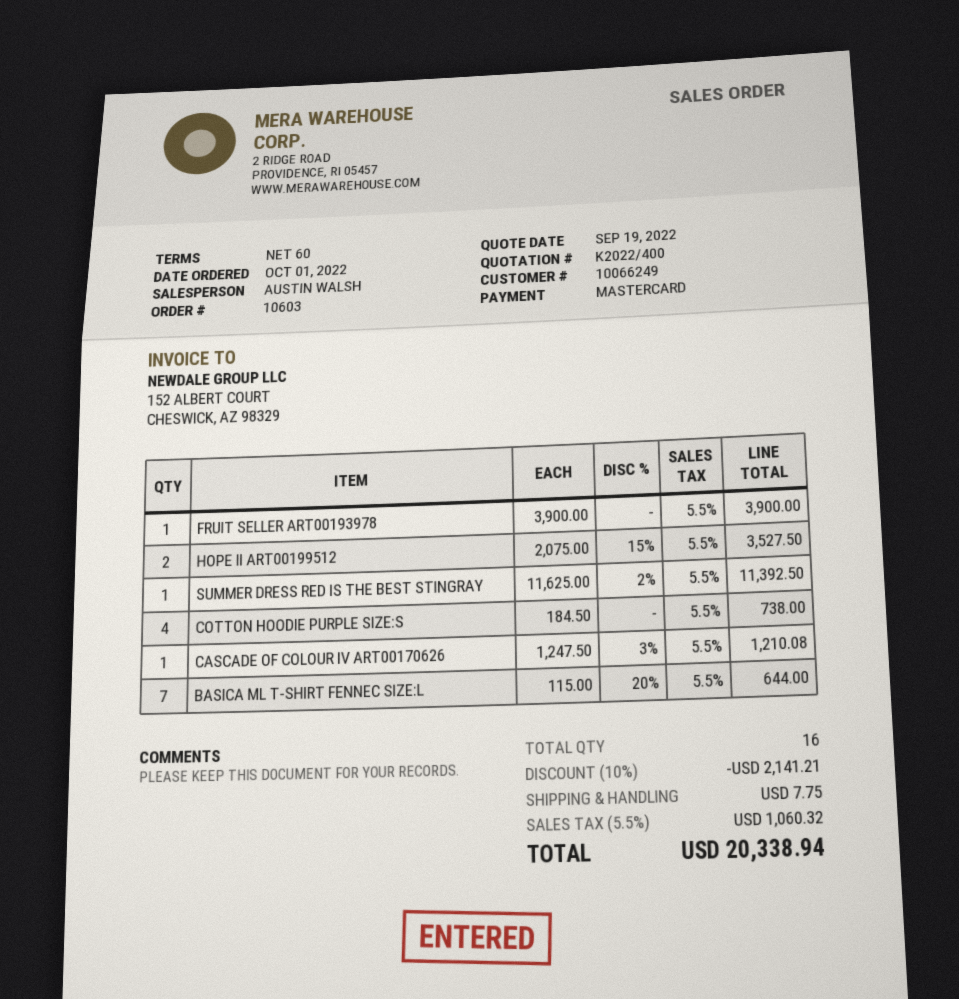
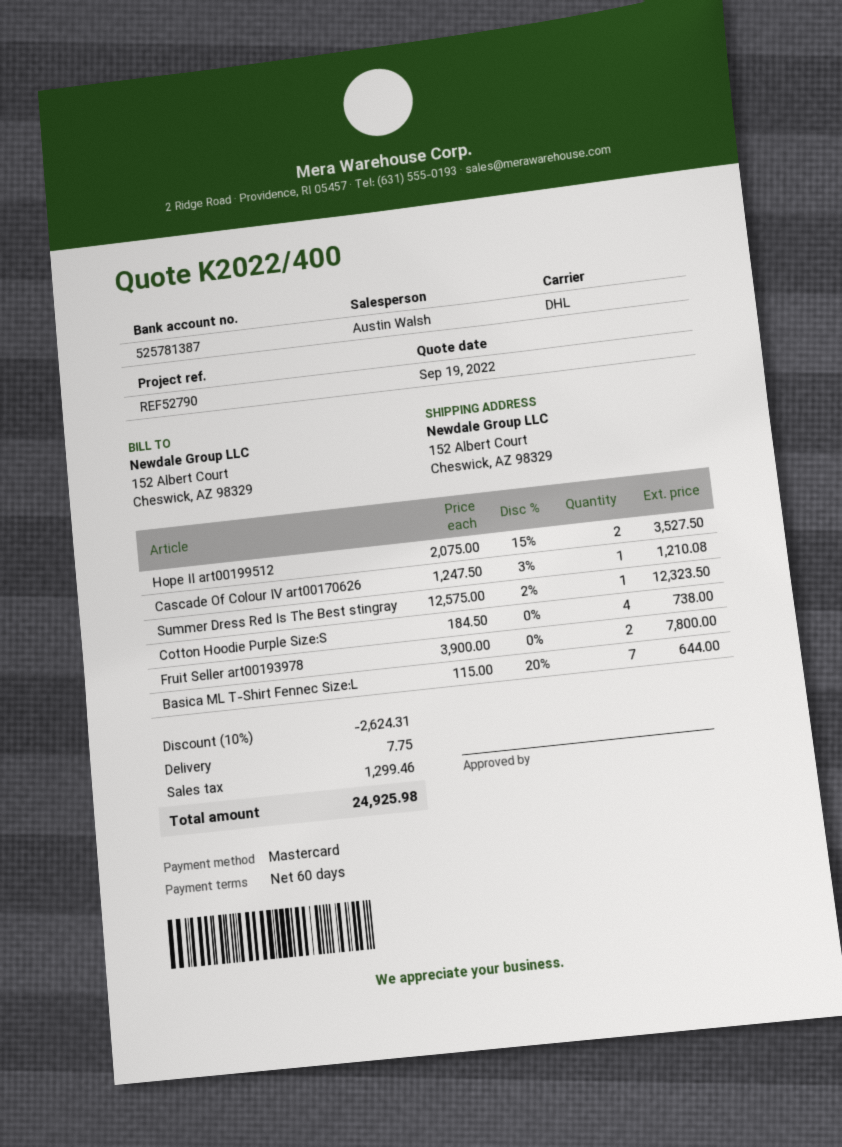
FRUIT SELLER ART00193978: 1 x 3900.00 = 3900.00 -> 2 x 3900.00 = 7800.00
SUMMER DRESS RED IS THE BEST STINGRAY: 1 x 11625.00 - 2% = 11392.50 -> 1 x 12575.00 - 2% = 12323.50
discount: 10% = 2141.21 -> 10% = 2624.31
tax: 1060.32 -> 1299.46
total: 20338.94 -> 24925.98

